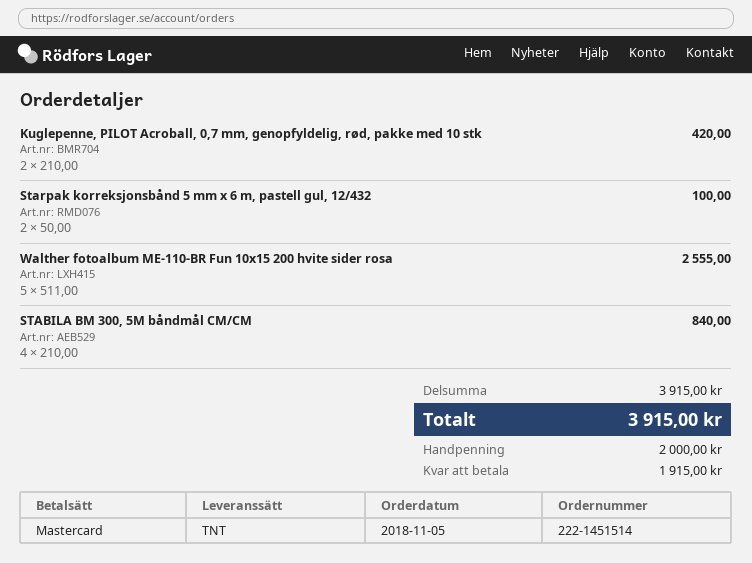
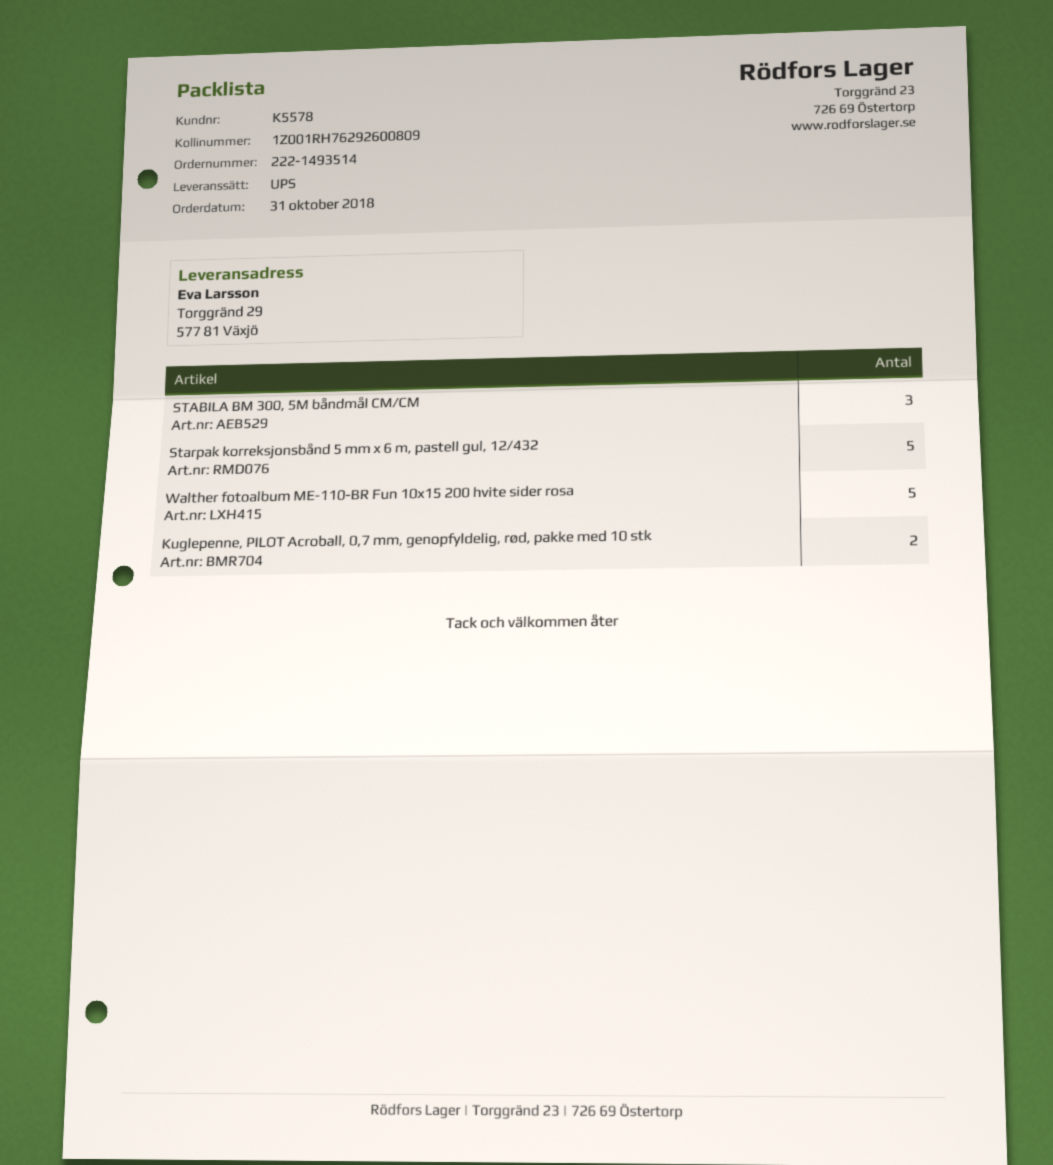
order number: 222-1451514 -> 222-1493514
order date: 2018-11-05 -> 2018-10-31
shipping method: TNT -> UPS
Starpak korreksjonsbånd 5 mm x 6 m, pastell gul, 12/432: 2 -> 5
STABILA BM 300, 5M båndmål CM/CM: 4 -> 3

